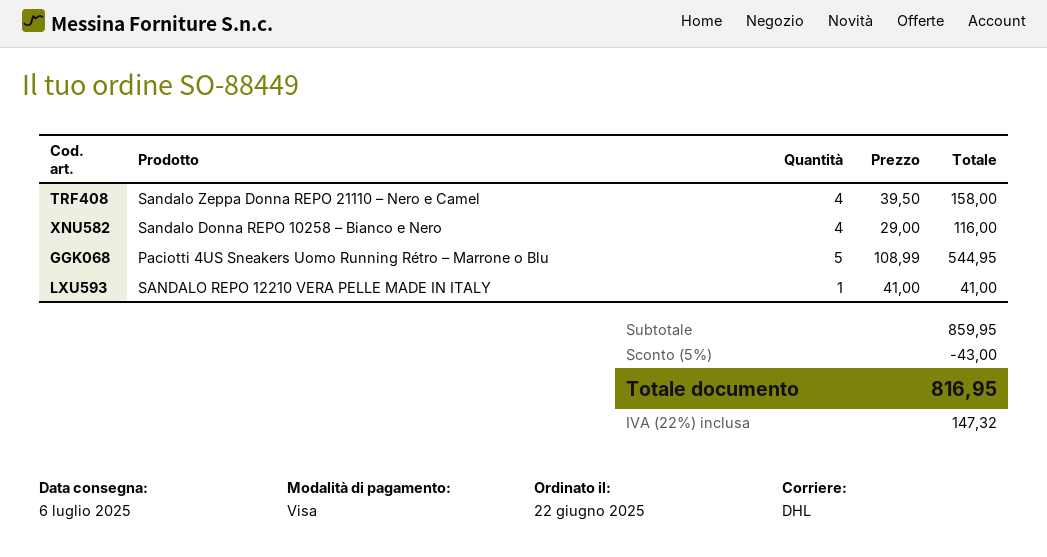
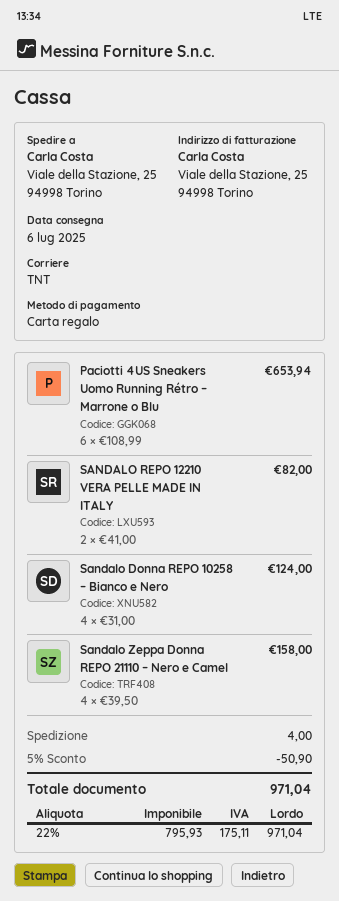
payment method: Visa -> gift card
shipping method: DHL -> TNT
Sandalo Donna REPO 10258 – Bianco e Nero: 4 x 29.00 = 116.00 -> 4 x 31.00 = 124.00
Paciotti 4US Sneakers Uomo Running Rétro – Marrone o Blu: 5 x 108.99 = 544.95 -> 6 x 108.99 = 653.94
SANDALO REPO 12210 VERA PELLE MADE IN ITALY: 1 x 41.00 = 41.00 -> 2 x 41.00 = 82.00
discount: 5% = 43.00 -> 5% = 50.90
shipping: none -> 4.00
tax: 22% = 147.32 -> 22% = 175.11
total: 816.95 -> 971.04

